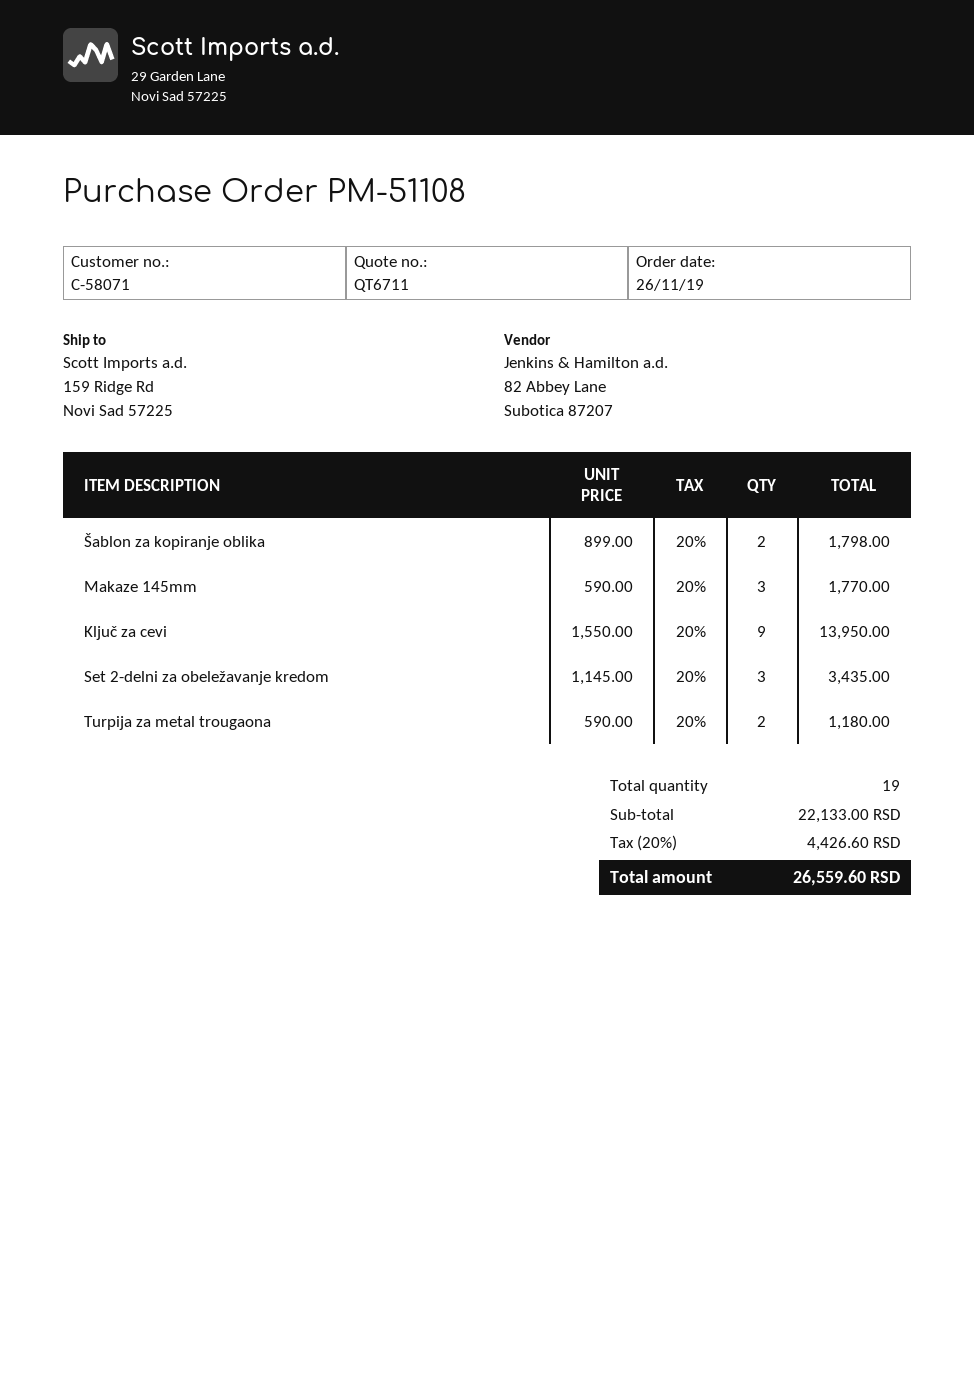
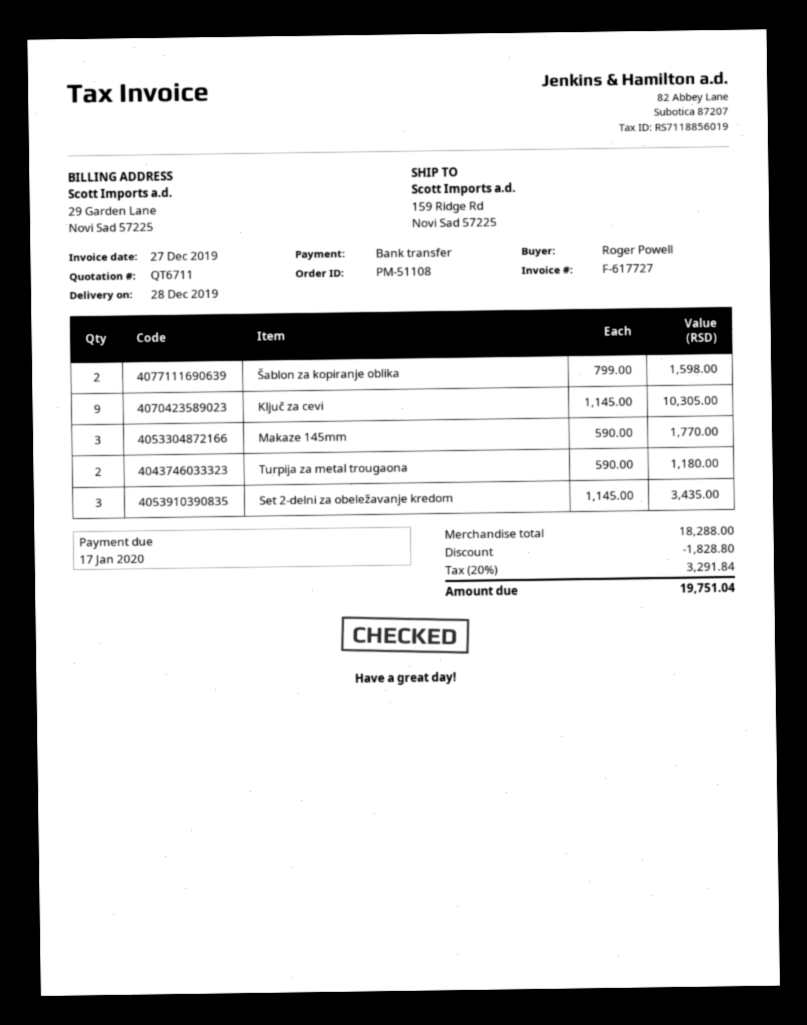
Šablon za kopiranje oblika: 2 x 899.00 = 1798.00 -> 2 x 799.00 = 1598.00
Ključ za cevi: 9 x 1550.00 = 13950.00 -> 9 x 1145.00 = 10305.00
subtotal: 22133.00 -> 18288.00
discount: none -> 1828.80
tax: 20% = 4426.60 -> 20% = 3291.84
total: 26559.60 -> 19751.04

